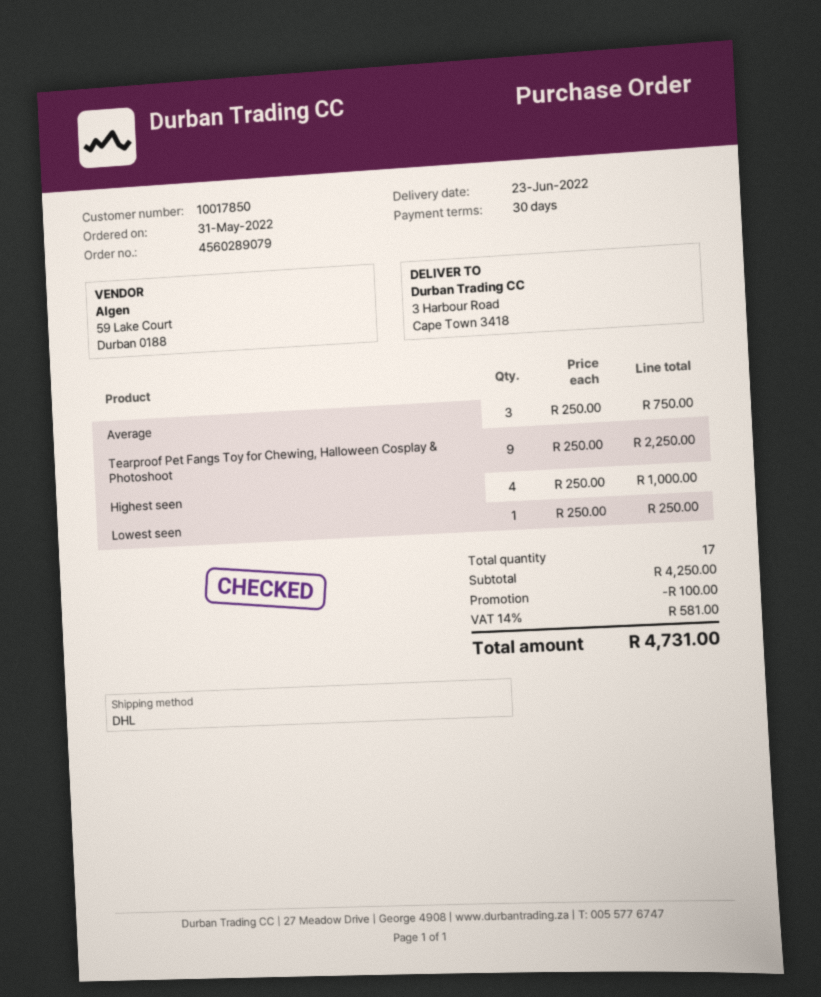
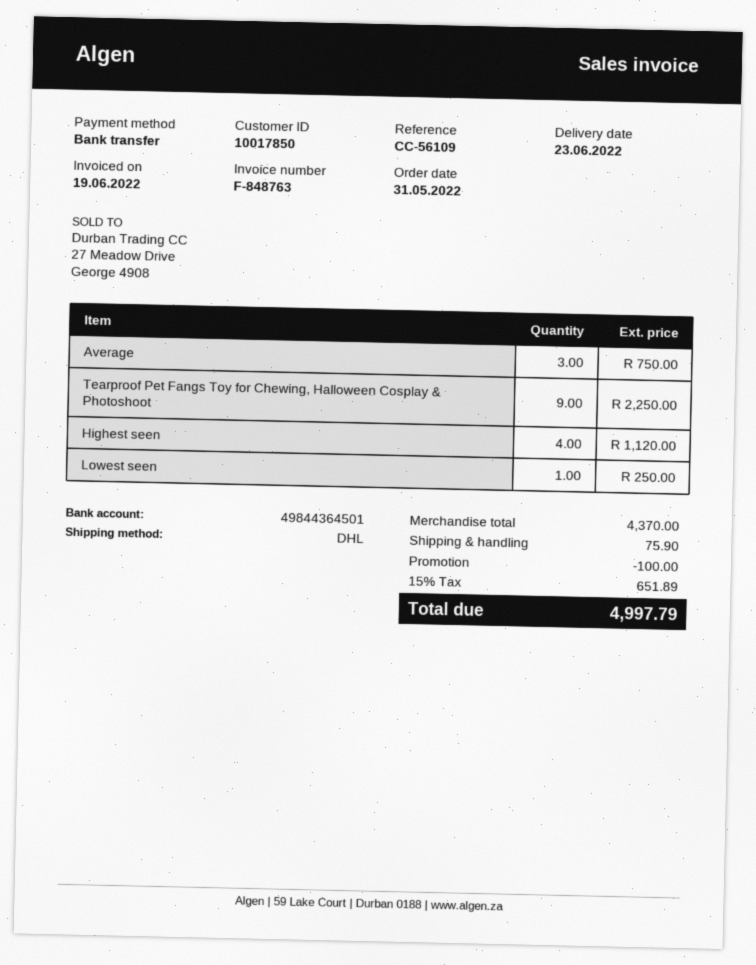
Highest seen: 4 for 1000.00 -> 4 for 1120.00
subtotal: 4250.00 -> 4370.00
shipping: none -> 75.90
tax: 14% = 581.00 -> 15% = 651.89
total: 4731.00 -> 4997.79

